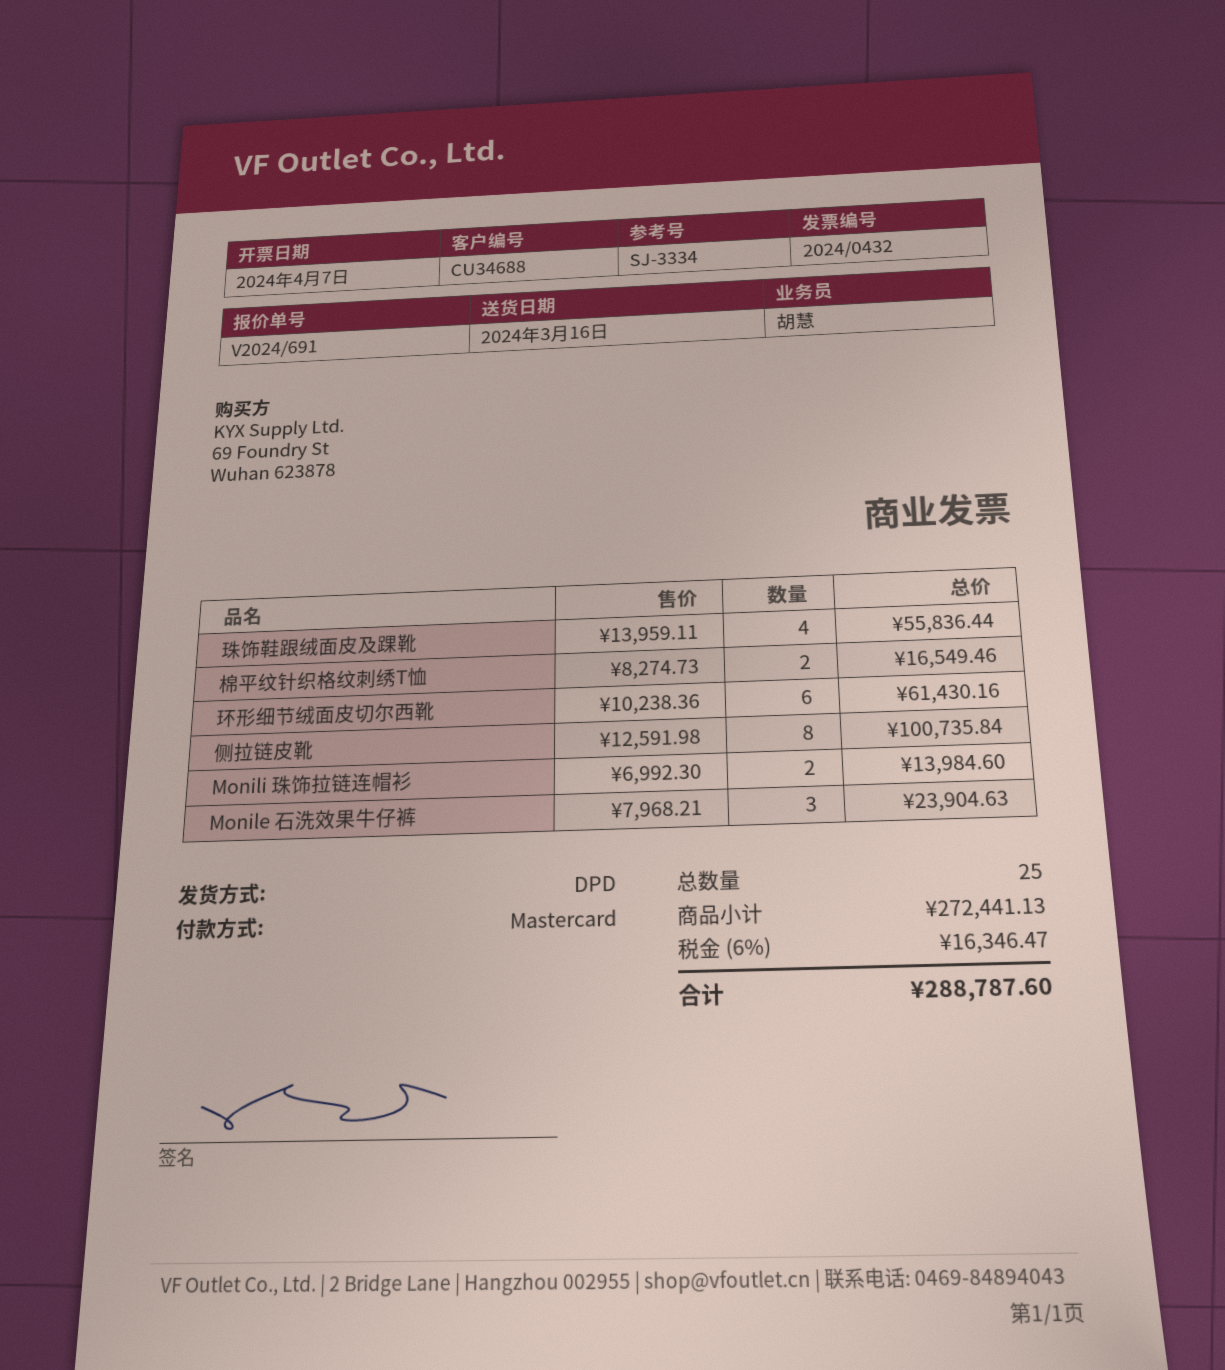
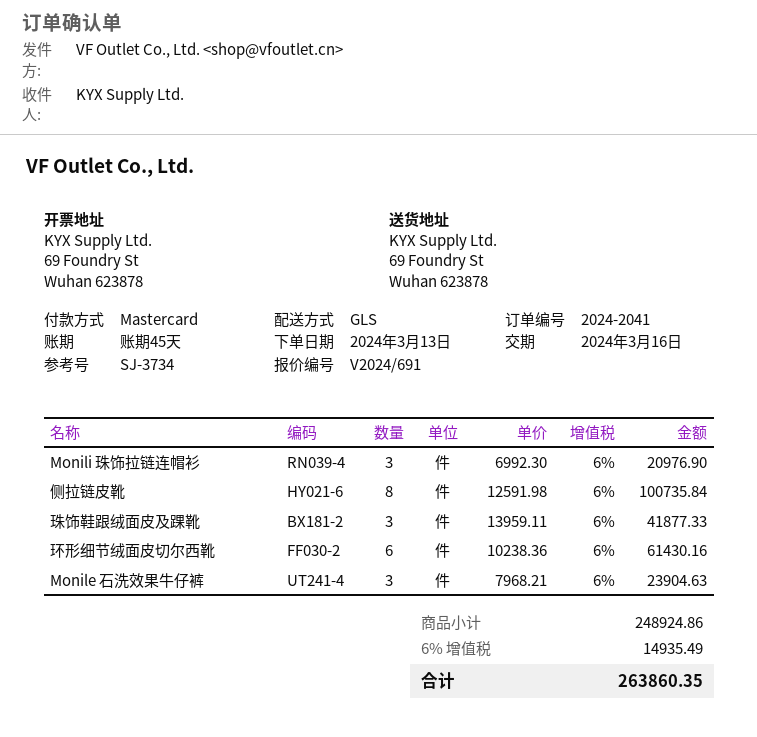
reference: SJ-3334 -> SJ-3734
shipping method: DPD -> GLS
珠饰鞋跟绒面皮及踝靴: 4 x 13959.11 = 55836.44 -> 3 x 13959.11 = 41877.33
棉平纹针织格纹刺绣T恤: 2 x 8274.73 = 16549.46 -> none
Monili 珠饰拉链连帽衫: 2 x 6992.30 = 13984.60 -> 3 x 6992.30 = 20976.90
subtotal: 272441.13 -> 248924.86
tax: 6% = 16346.47 -> 6% = 14935.49
total: 288787.60 -> 263860.35

